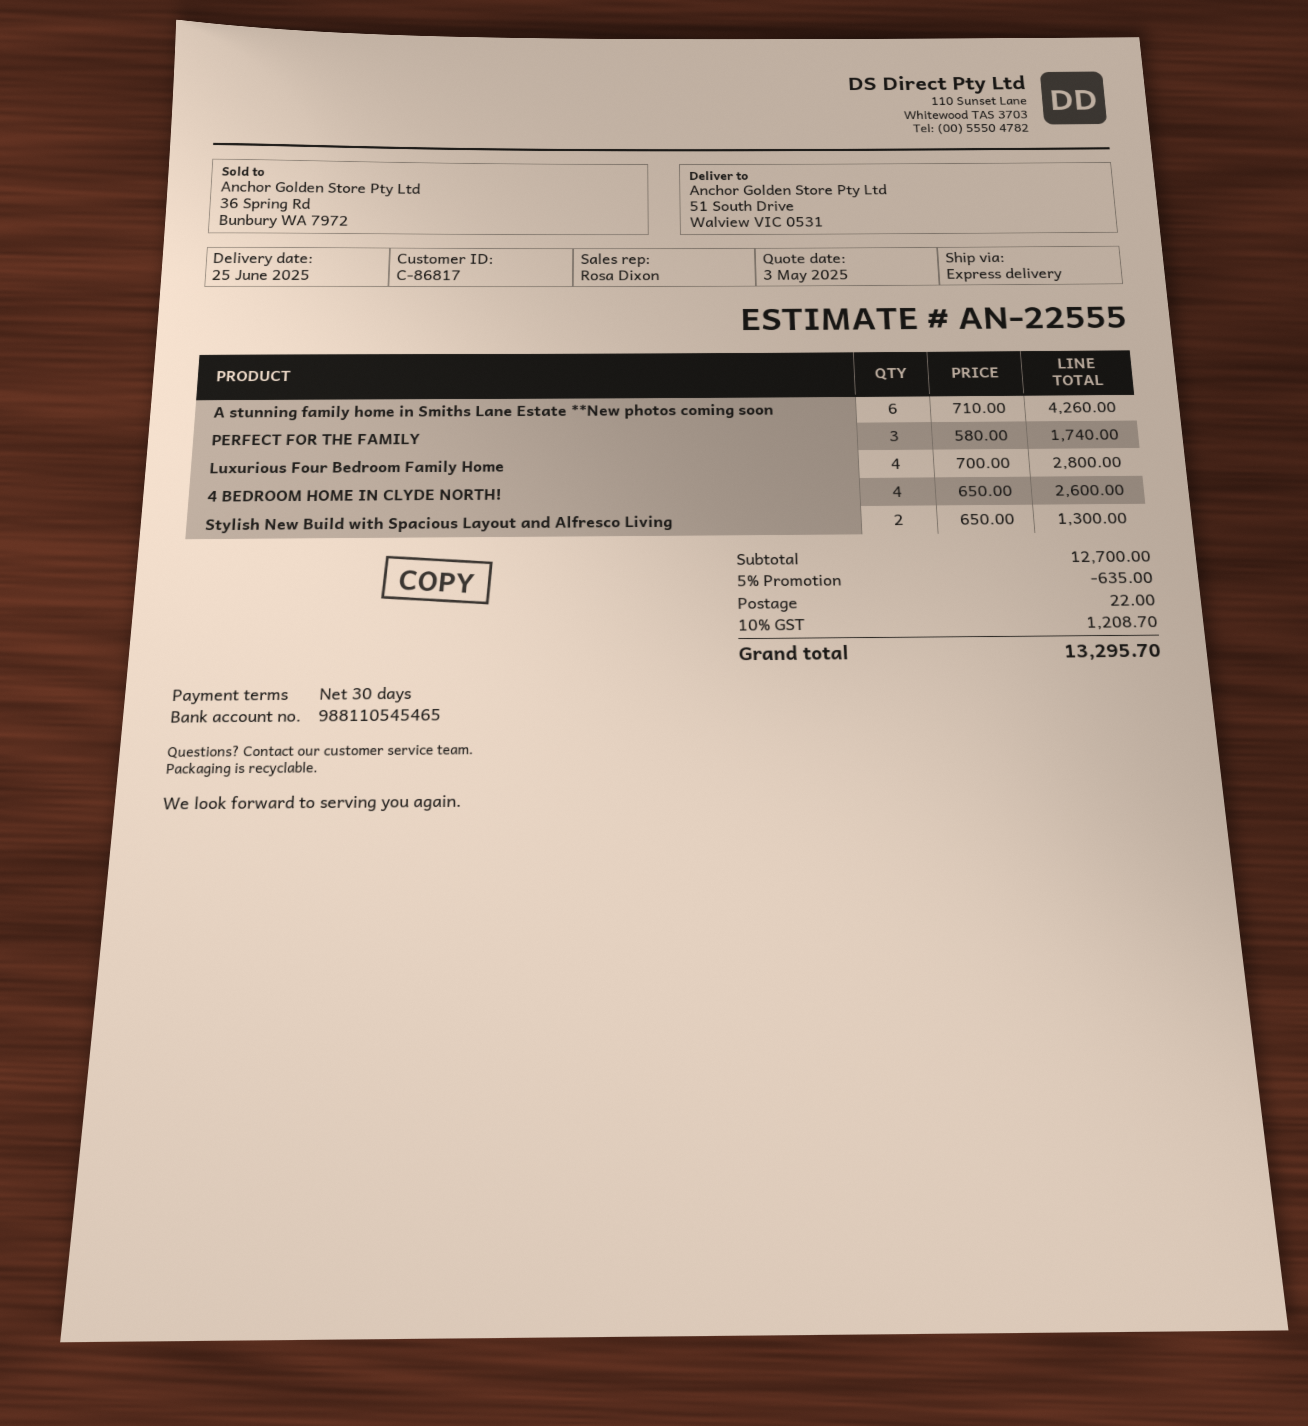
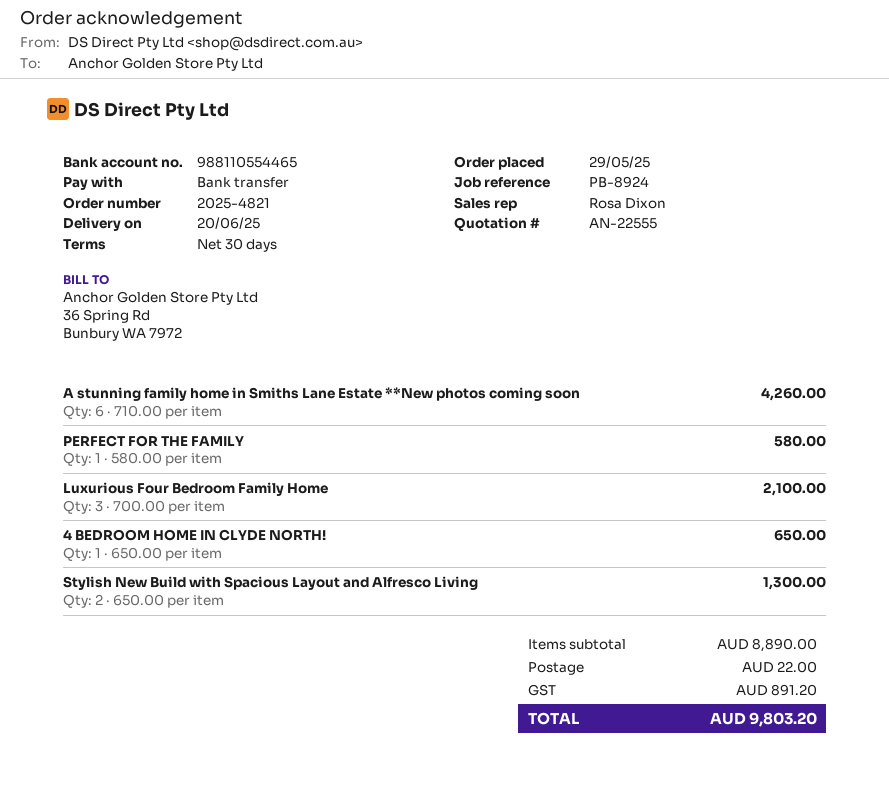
delivery date: 2025-06-25 -> 2025-06-20
bank account: 988110545465 -> 988110554465
PERFECT FOR THE FAMILY: 3 x 580.00 = 1740.00 -> 1 x 580.00 = 580.00
Luxurious Four Bedroom Family Home: 4 x 700.00 = 2800.00 -> 3 x 700.00 = 2100.00
4 BEDROOM HOME IN CLYDE NORTH!: 4 x 650.00 = 2600.00 -> 1 x 650.00 = 650.00
subtotal: 12700.00 -> 8890.00
discount: 5% = 635.00 -> none
tax: 1208.70 -> 891.20
total: 13295.70 -> 9803.20

